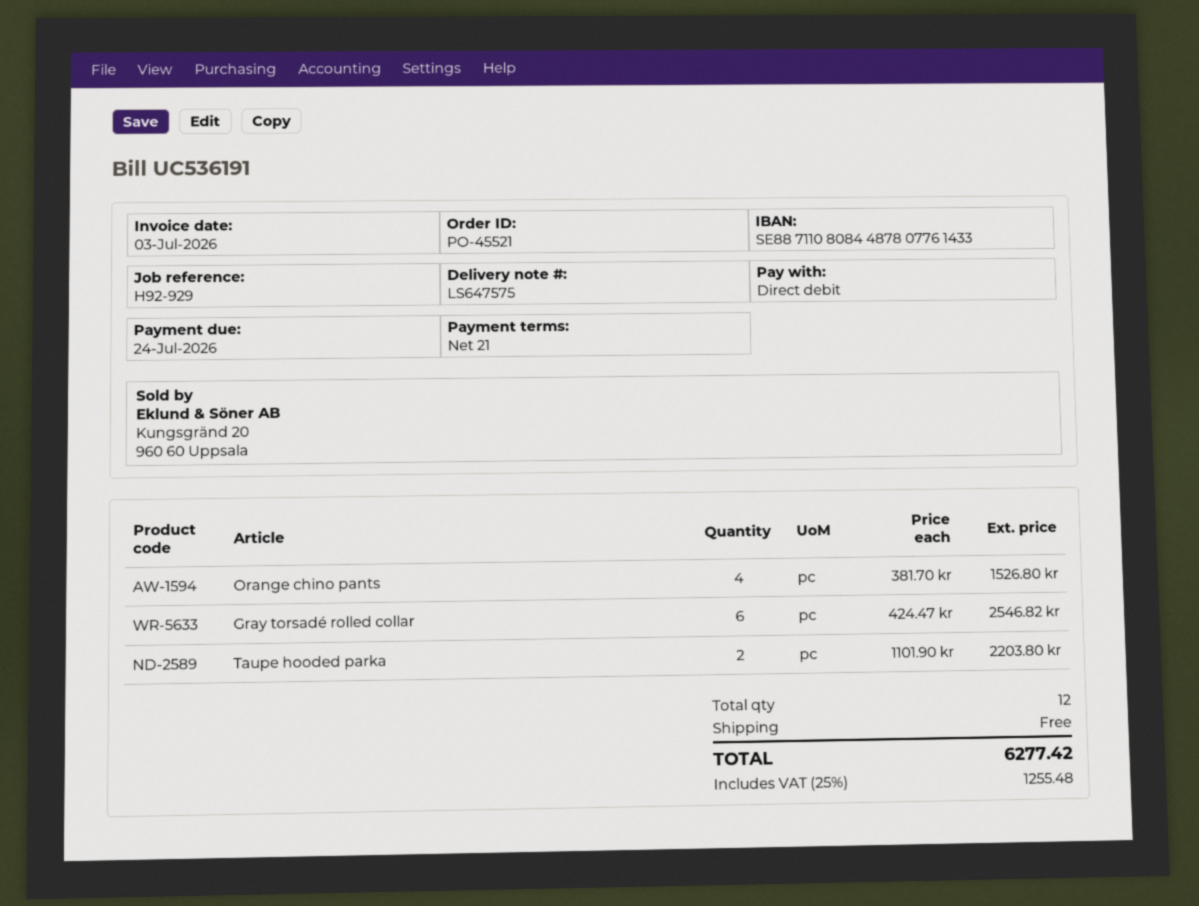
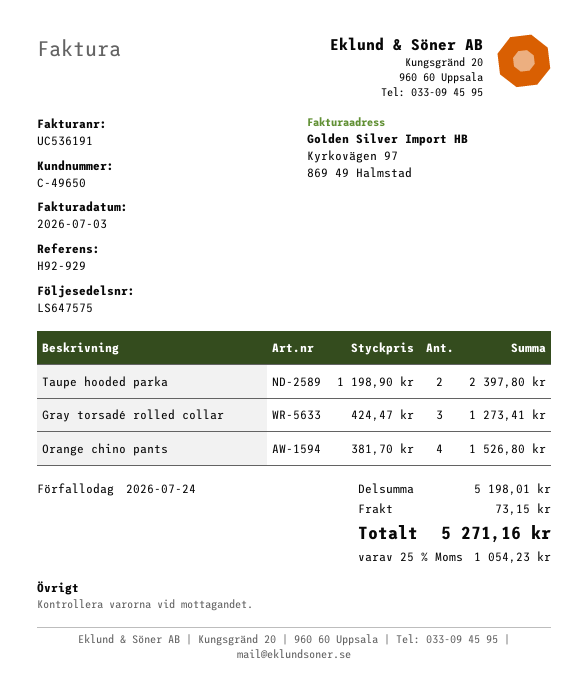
Gray torsadé rolled collar: 6 x 424.47 = 2546.82 -> 3 x 424.47 = 1273.41
Taupe hooded parka: 2 x 1101.90 = 2203.80 -> 2 x 1198.90 = 2397.80
shipping: 0.00 -> 73.15
tax: 25% = 1255.48 -> 25% = 1054.23
total: 6277.42 -> 5271.16

